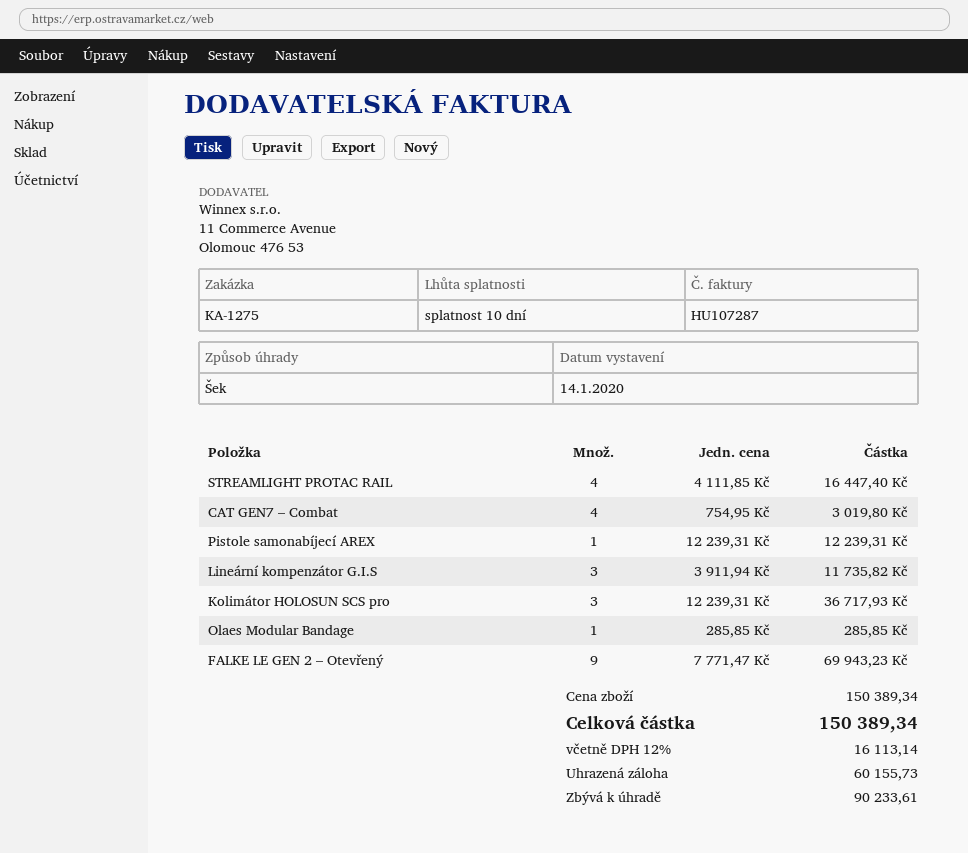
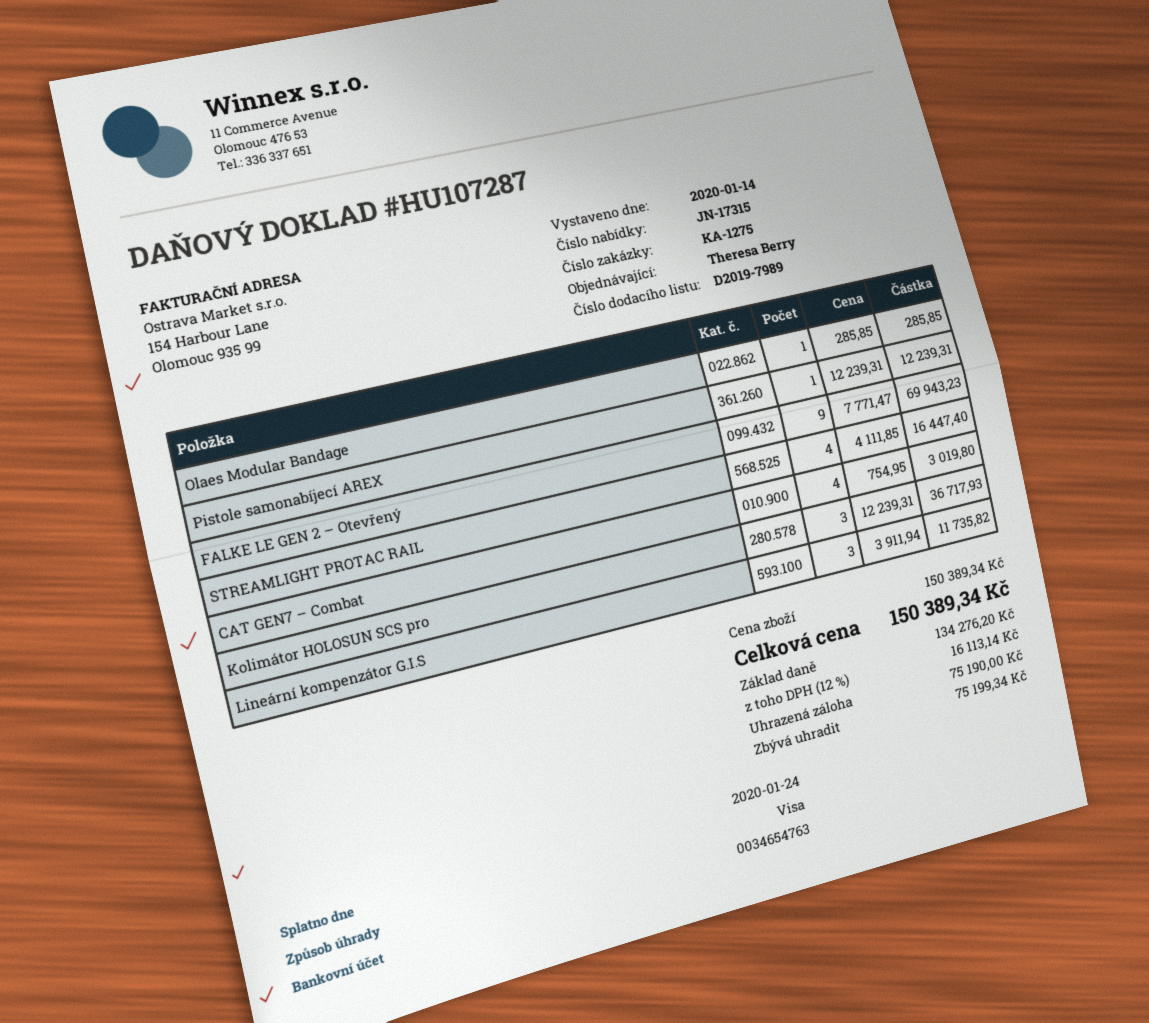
payment method: cheque -> Visa
deposit: 60155.73 -> 75190.00
balance: 90233.61 -> 75199.34

